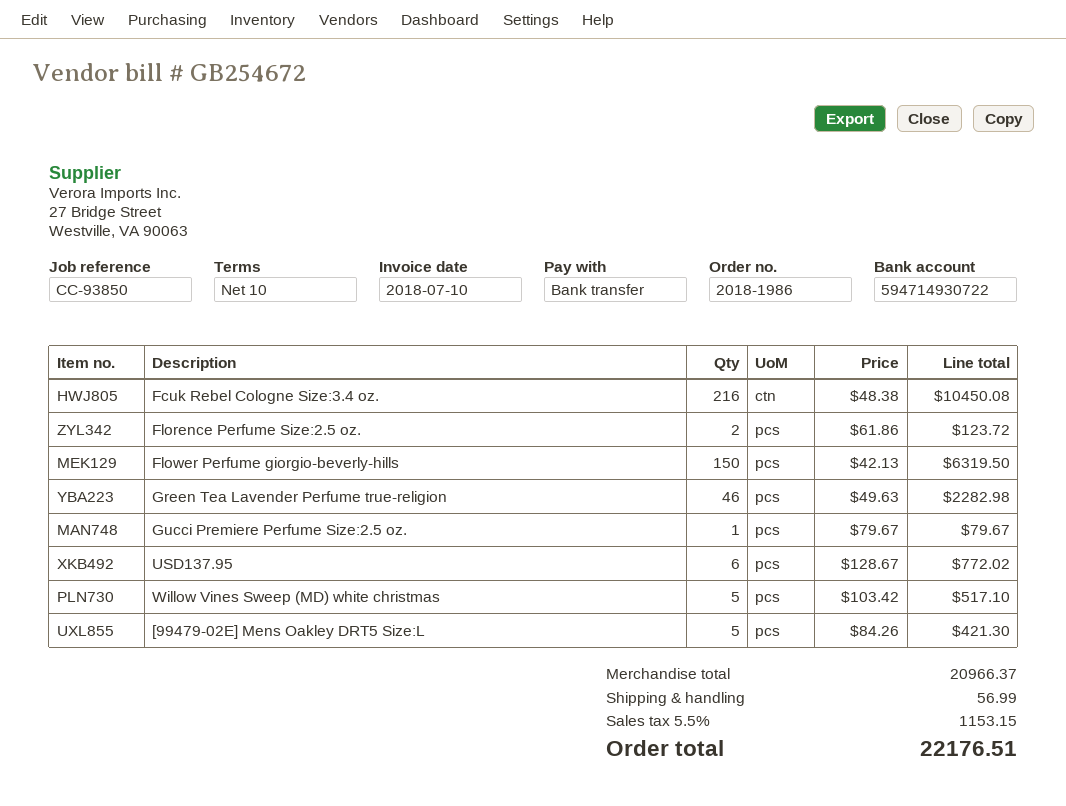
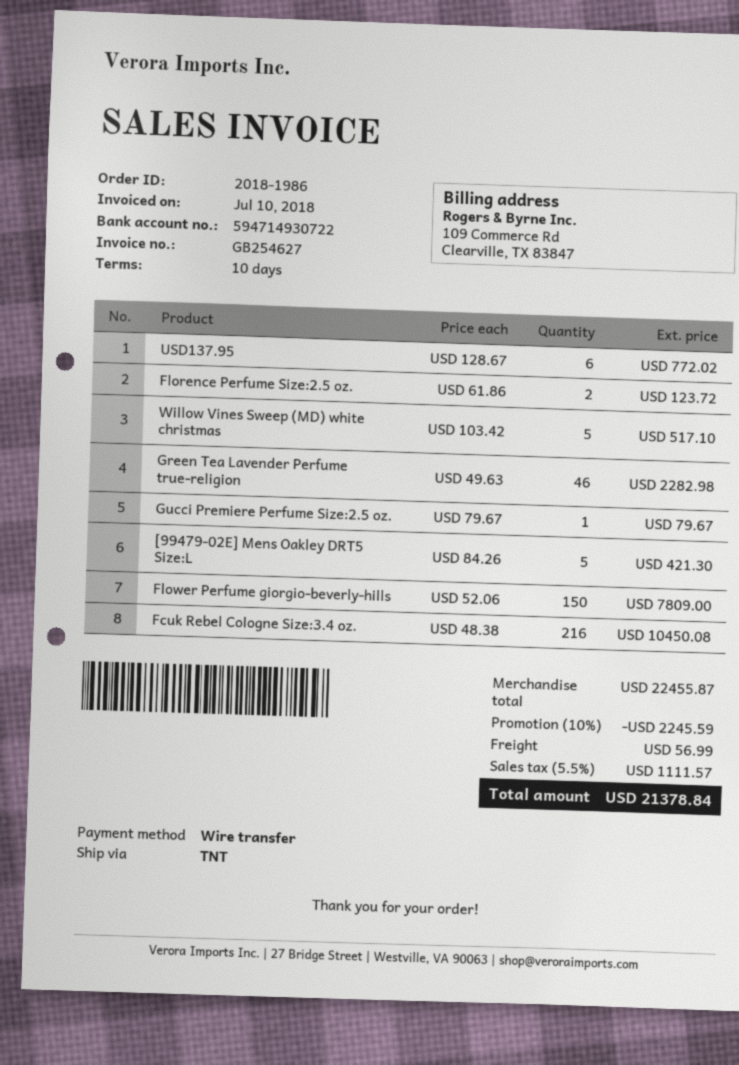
invoice number: GB254672 -> GB254627
Flower Perfume giorgio-beverly-hills: 150 x 42.13 = 6319.50 -> 150 x 52.06 = 7809.00
subtotal: 20966.37 -> 22455.87
discount: none -> 10% = 2245.59
tax: 5.5% = 1153.15 -> 5.5% = 1111.57
total: 22176.51 -> 21378.84

